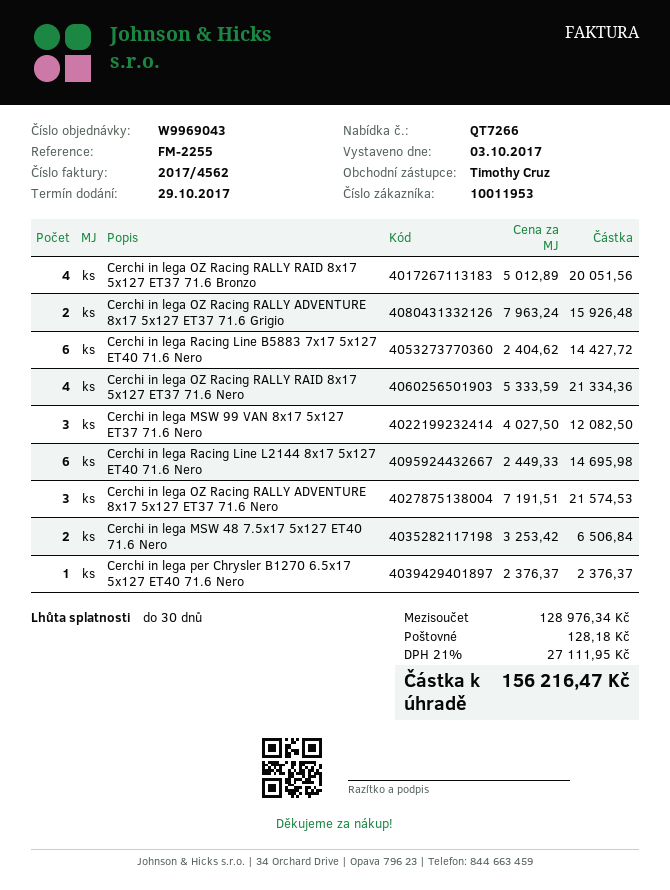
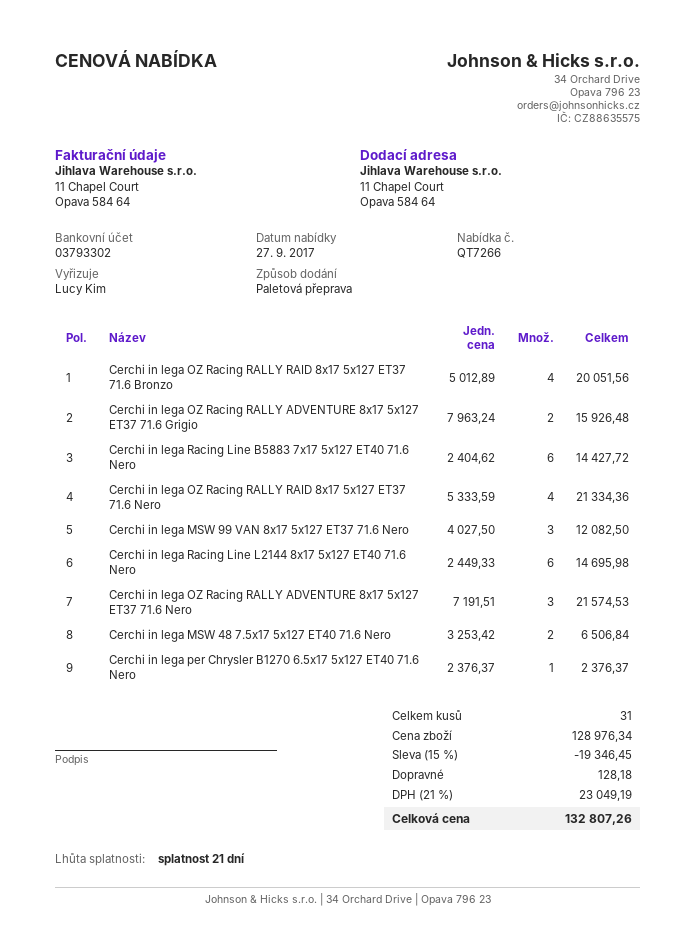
payment terms: 30 days -> 21 days
sales rep: Timothy Cruz -> Lucy Kim
discount: none -> 15% = 19346.45
tax: 21% = 27111.95 -> 21% = 23049.19
total: 156216.47 -> 132807.26

